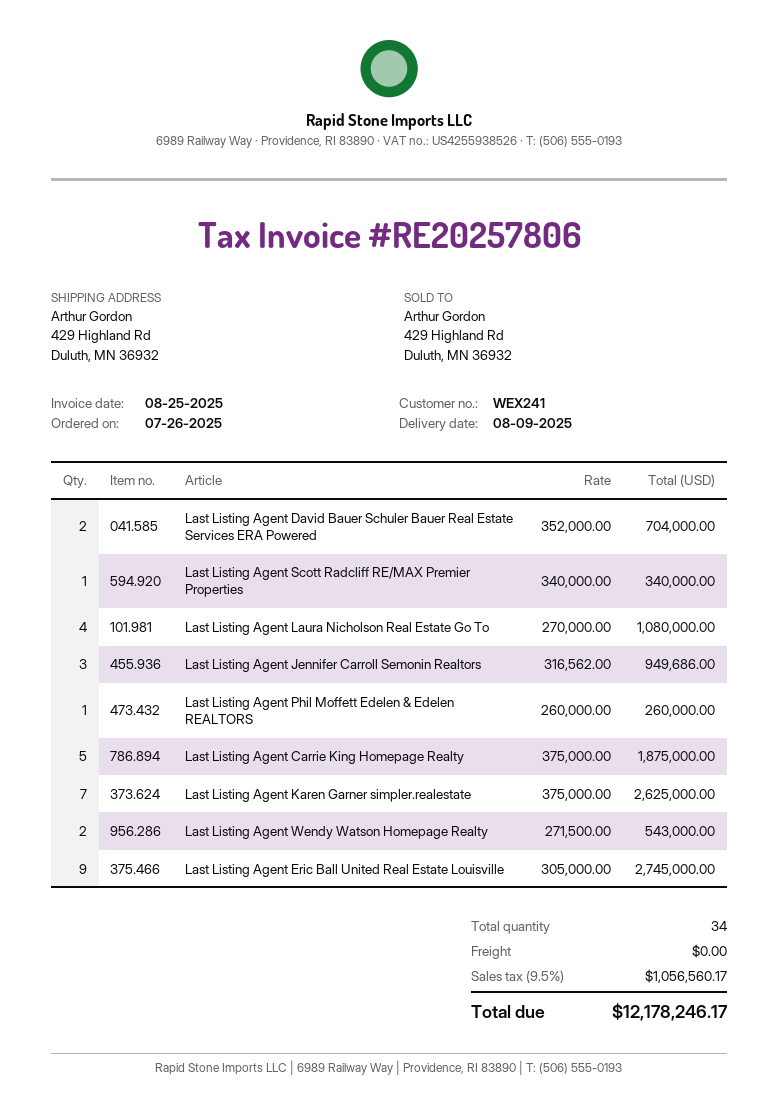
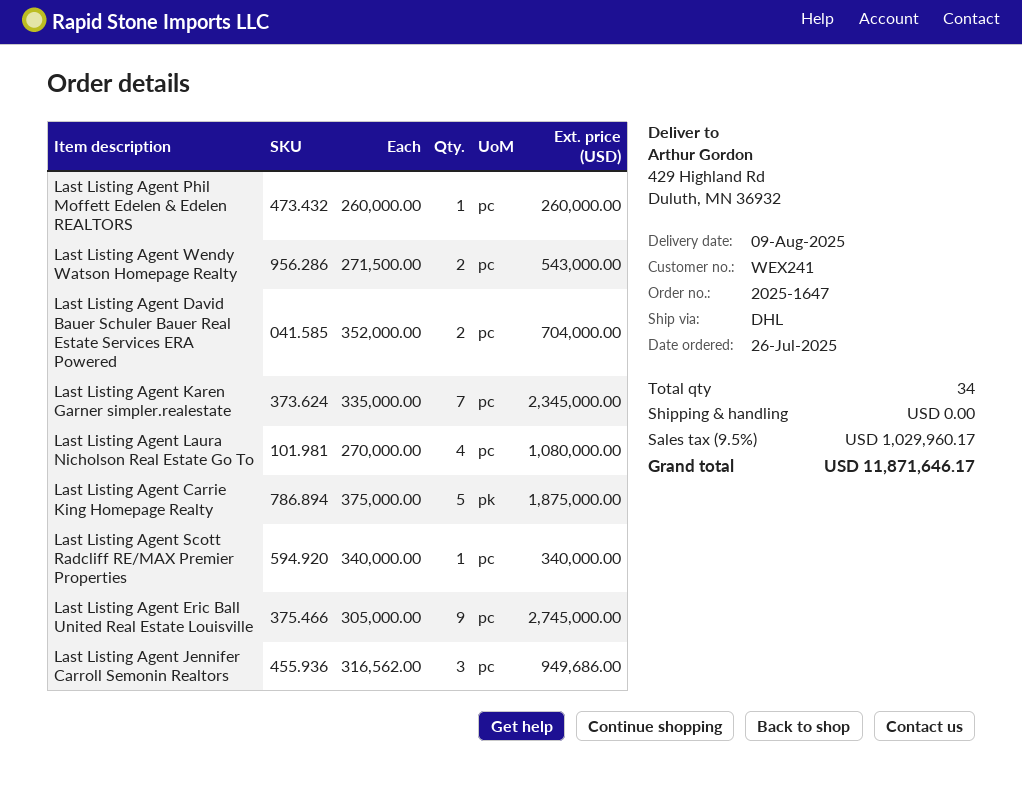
Last Listing Agent Karen Garner simpler.realestate: 7 x 375000.00 = 2625000.00 -> 7 x 335000.00 = 2345000.00
tax: 9.5% = 1056560.17 -> 9.5% = 1029960.17
total: 12178246.17 -> 11871646.17

